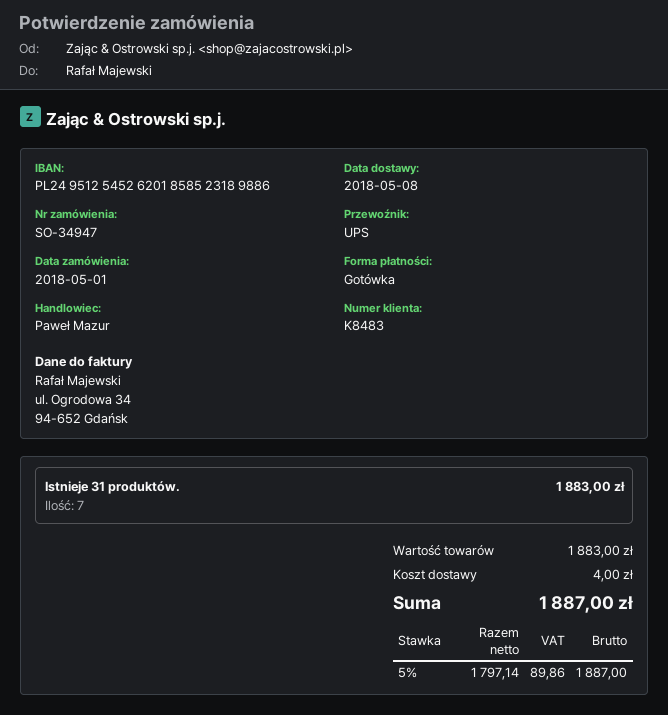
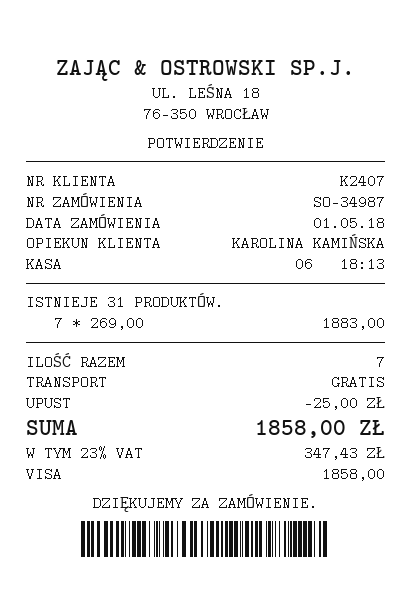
order number: SO-34947 -> SO-34987
customer number: K8483 -> K2407
sales rep: Paweł Mazur -> KAROLINA KAMIŃSKA
payment method: cash -> Visa
discount: none -> 25.00
shipping: 4.00 -> 0.00
tax: 5% = 89.86 -> 23% = 347.43
total: 1887.00 -> 1858.00

